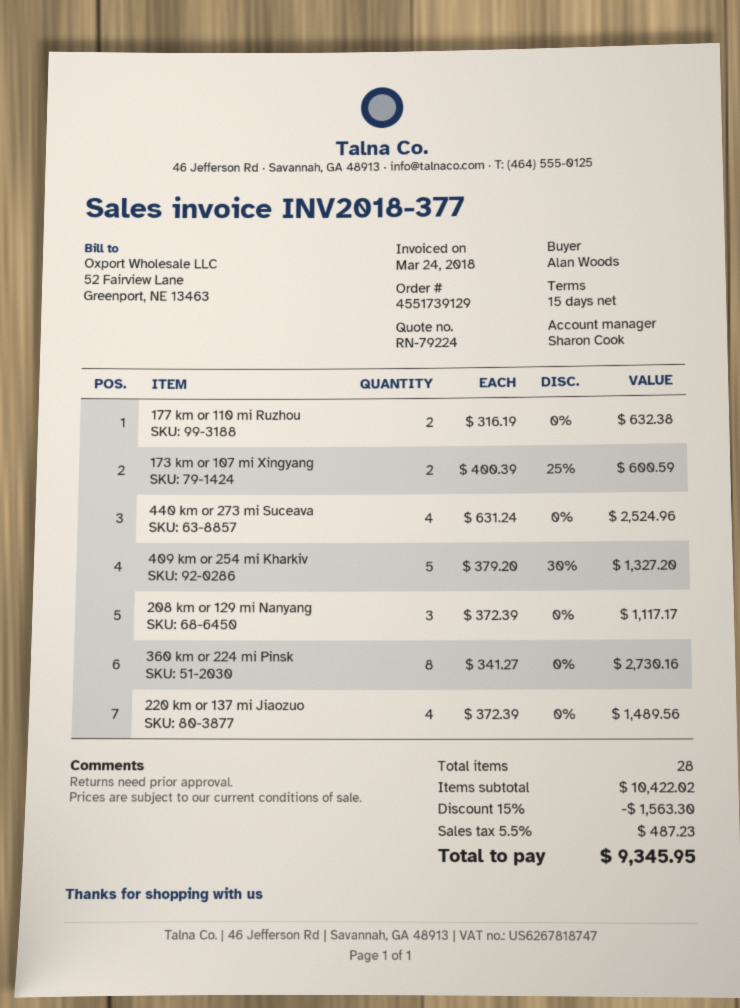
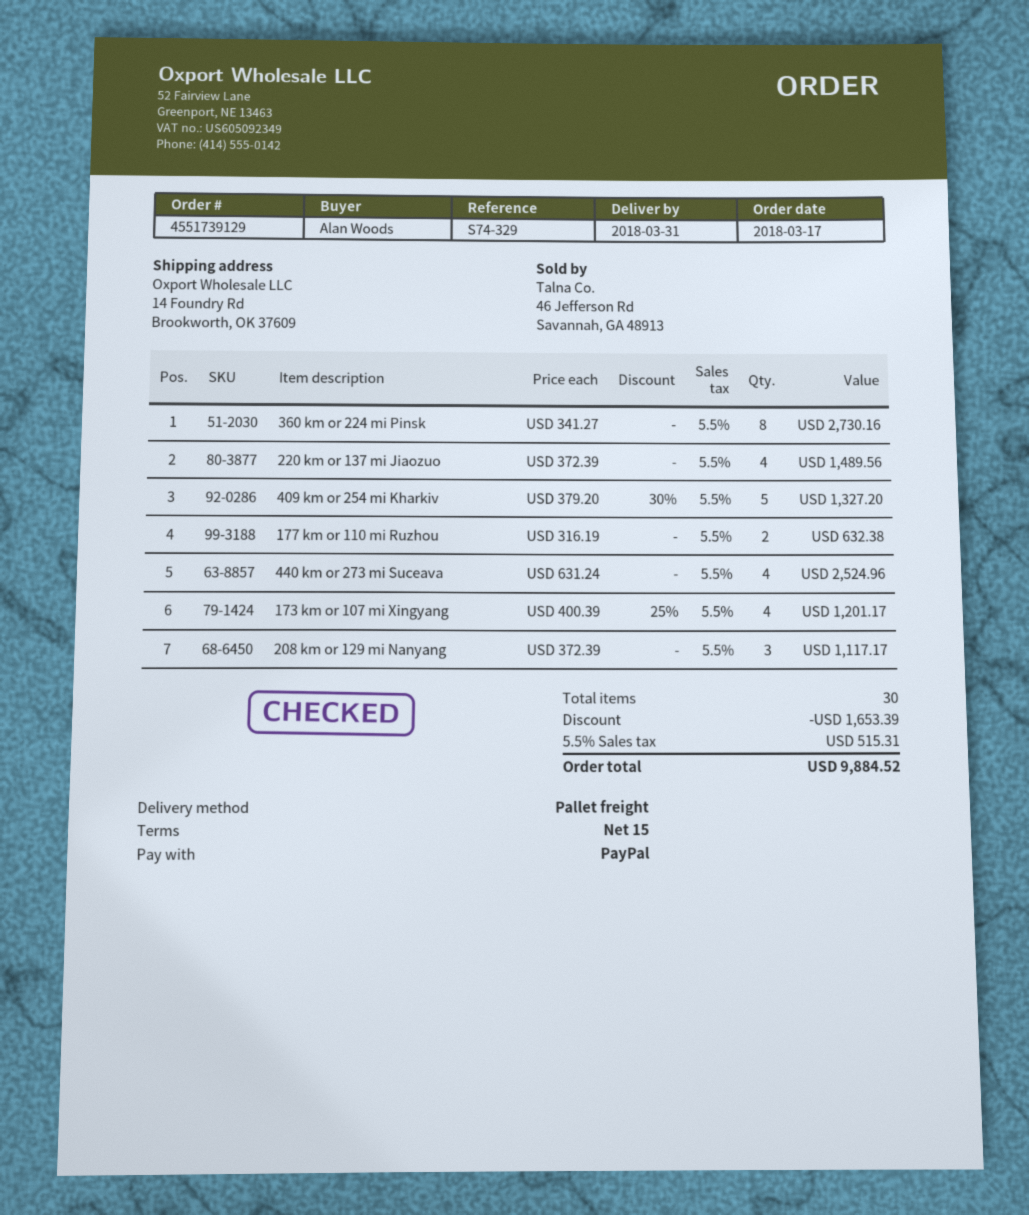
173 km or 107 mi Xingyang: 2 x 400.39 - 25% = 600.59 -> 4 x 400.39 - 25% = 1201.17
total quantity: 28 -> 30
discount: 1563.30 -> 1653.39
tax: 5.5% = 487.23 -> 5.5% = 515.31
total: 9345.95 -> 9884.52

